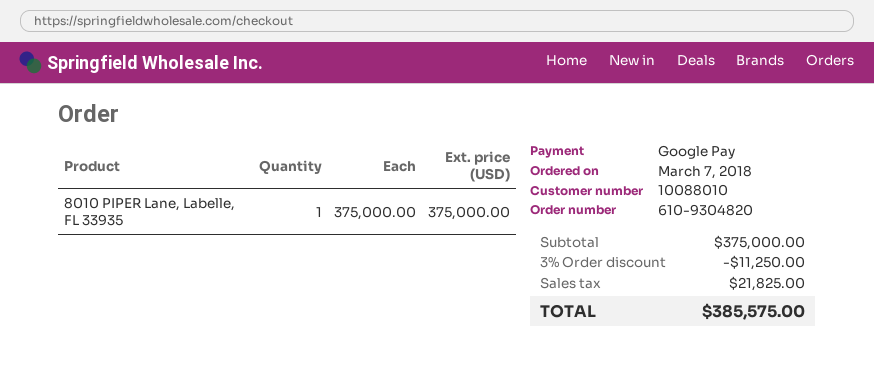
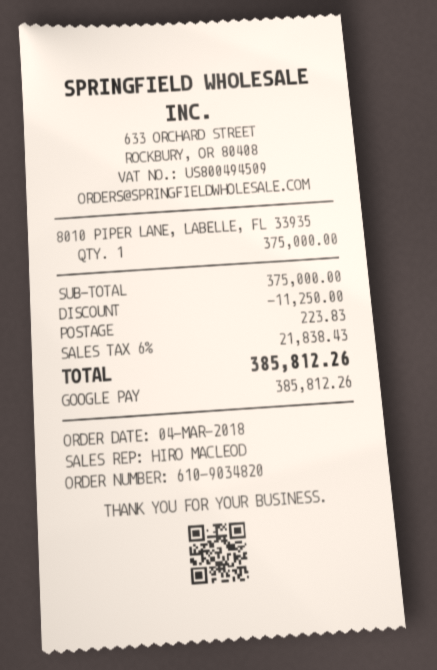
order number: 610-9304820 -> 610-9034820
order date: 2018-03-07 -> 2018-03-04
shipping: none -> 223.83
tax: 21825.00 -> 21838.43
total: 385575.00 -> 385812.26

